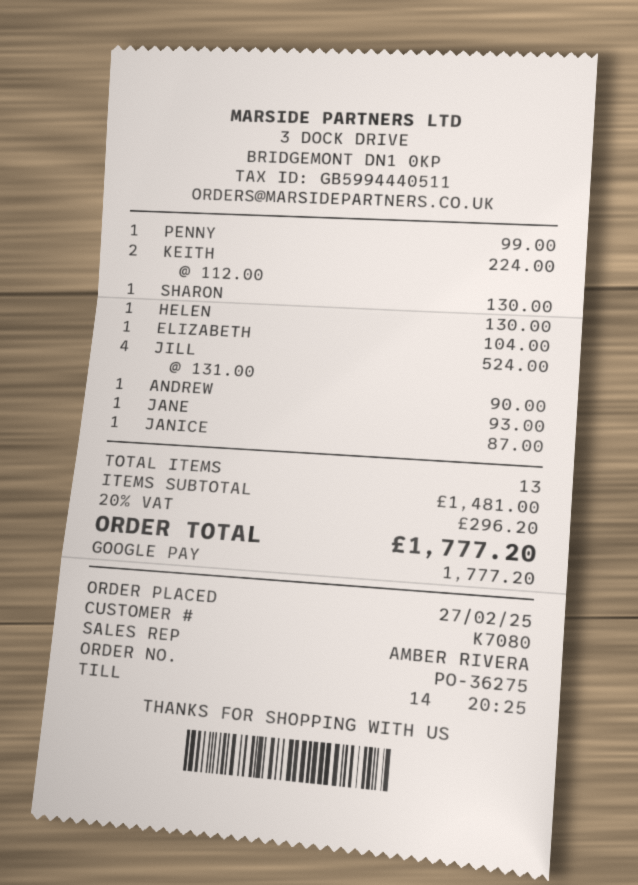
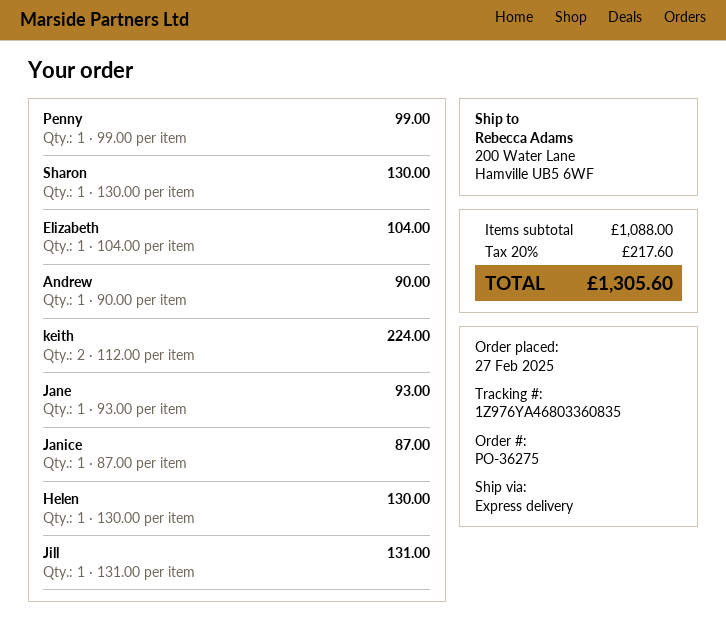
JILL: 4 x 131.00 = 524.00 -> 1 x 131.00 = 131.00
subtotal: 1481.00 -> 1088.00
tax: 20% = 296.20 -> 20% = 217.60
total: 1777.20 -> 1305.60

